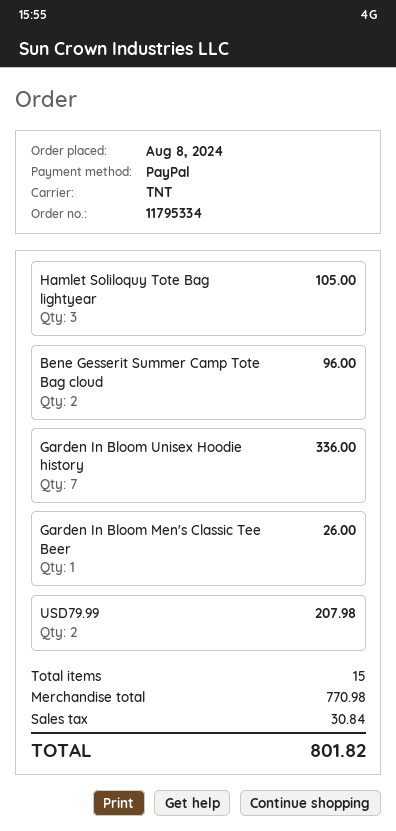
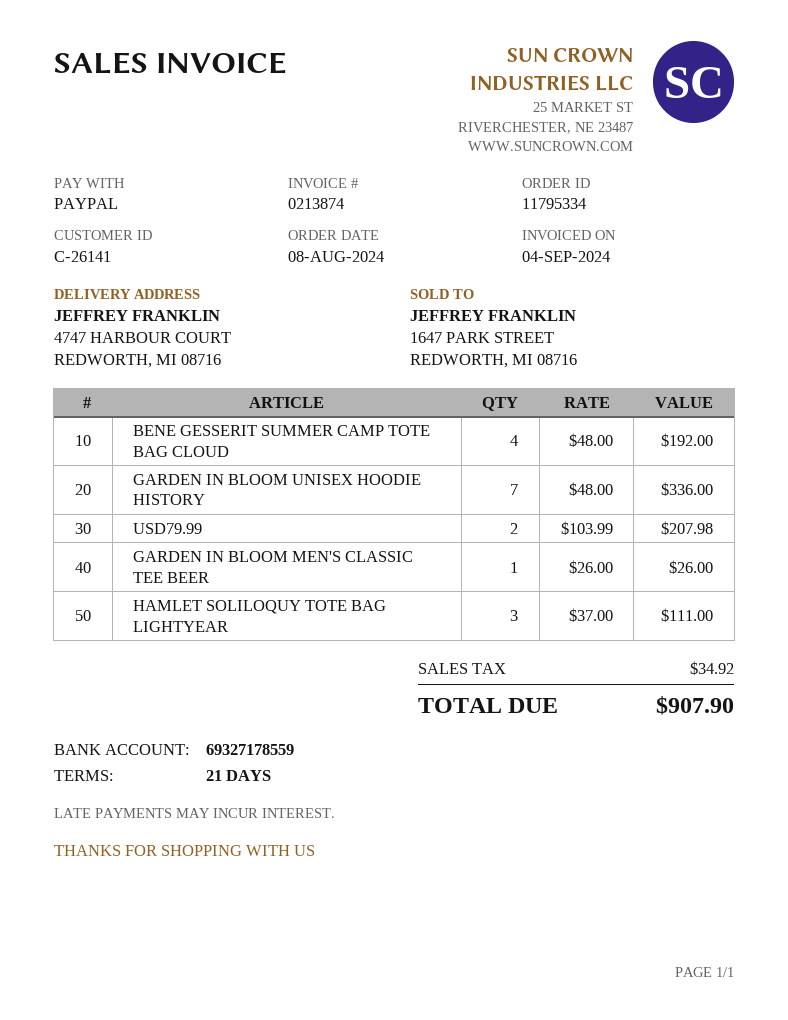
Hamlet Soliloquy Tote Bag lightyear: 3 for 105.00 -> 3 for 111.00
Bene Gesserit Summer Camp Tote Bag cloud: 2 for 96.00 -> 4 for 192.00
tax: 30.84 -> 34.92
total: 801.82 -> 907.90

